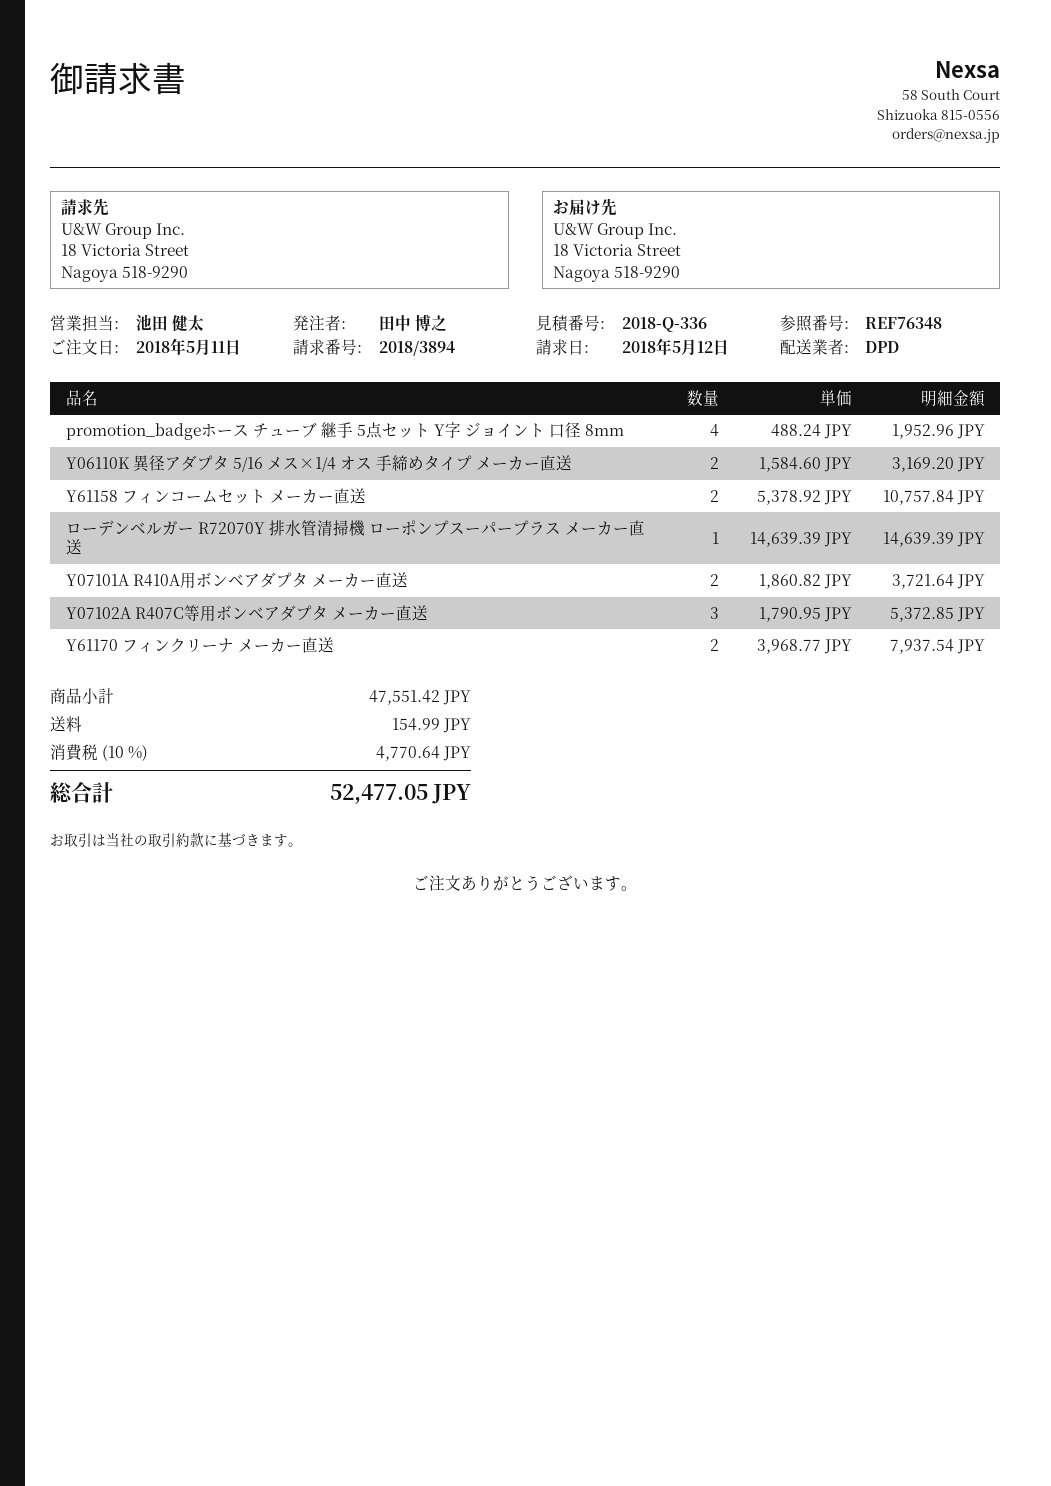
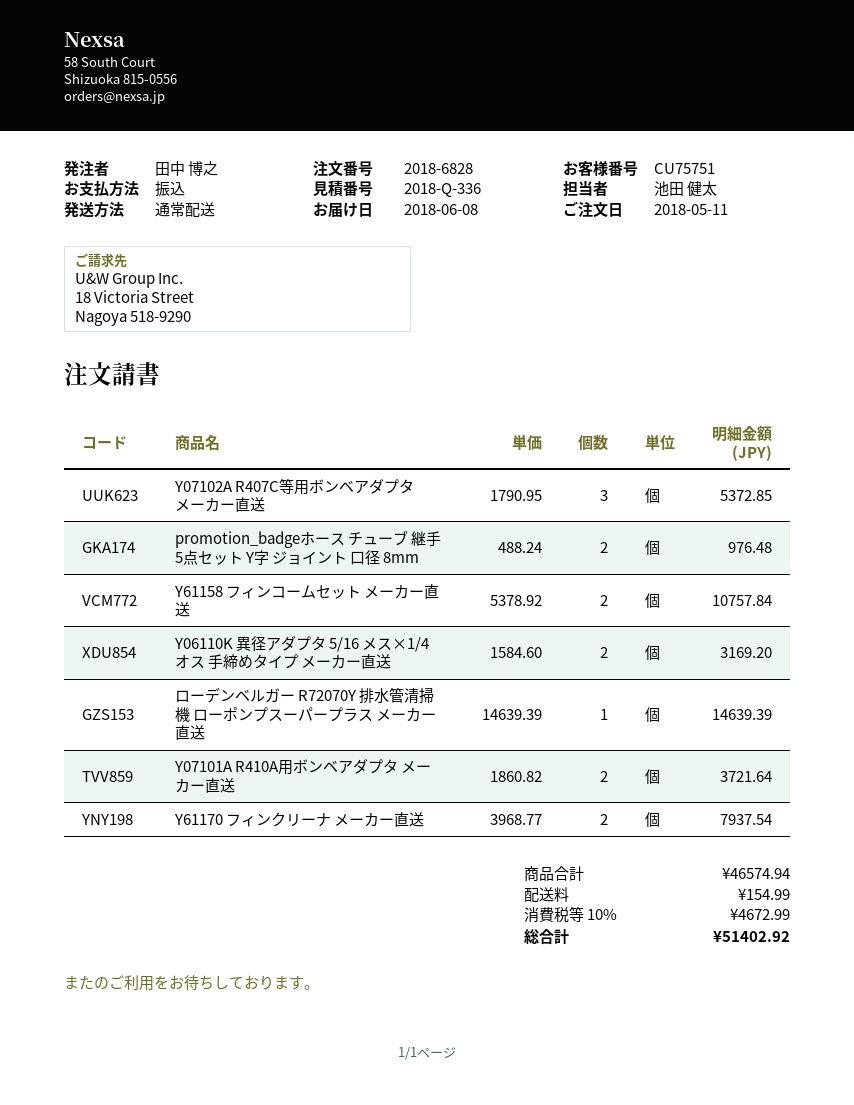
shipping method: DPD -> standard
promotion_badgeホース チューブ 継手 5点セット Y字 ジョイント 口径 8mm: 4 x 488.24 = 1952.96 -> 2 x 488.24 = 976.48
subtotal: 47551.42 -> 46574.94
tax: 10% = 4770.64 -> 10% = 4672.99
total: 52477.05 -> 51402.92

